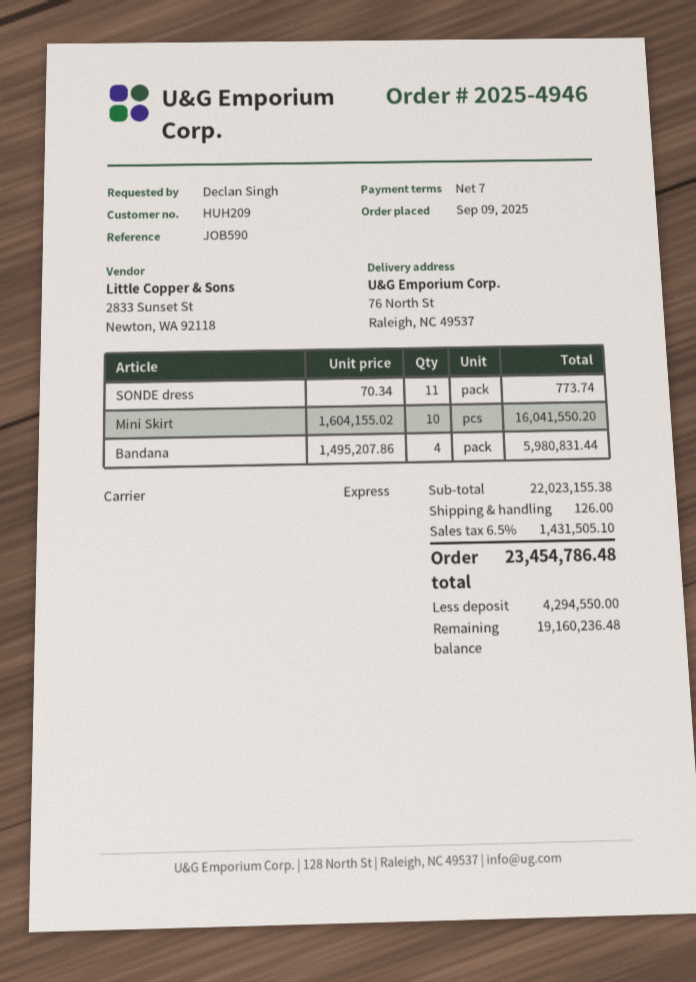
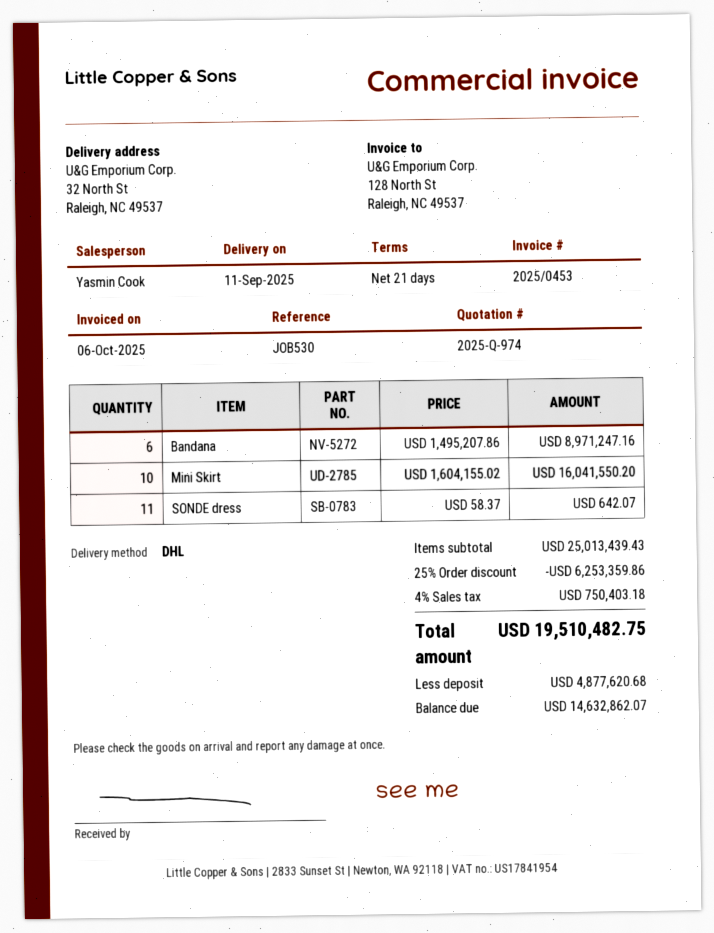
payment terms: 7 days -> 21 days
reference: JOB590 -> JOB530
shipping method: express -> DHL
ship to: 76 North St, Raleigh, NC 49537 -> 32 North St, Raleigh, NC 49537
SONDE dress: 11 x 70.34 = 773.74 -> 11 x 58.37 = 642.07
Bandana: 4 x 1495207.86 = 5980831.44 -> 6 x 1495207.86 = 8971247.16
subtotal: 22023155.38 -> 25013439.43
discount: none -> 25% = 6253359.86
shipping: 126.00 -> none
tax: 6.5% = 1431505.10 -> 4% = 750403.18
total: 23454786.48 -> 19510482.75
deposit: 4294550.00 -> 4877620.68
balance: 19160236.48 -> 14632862.07

